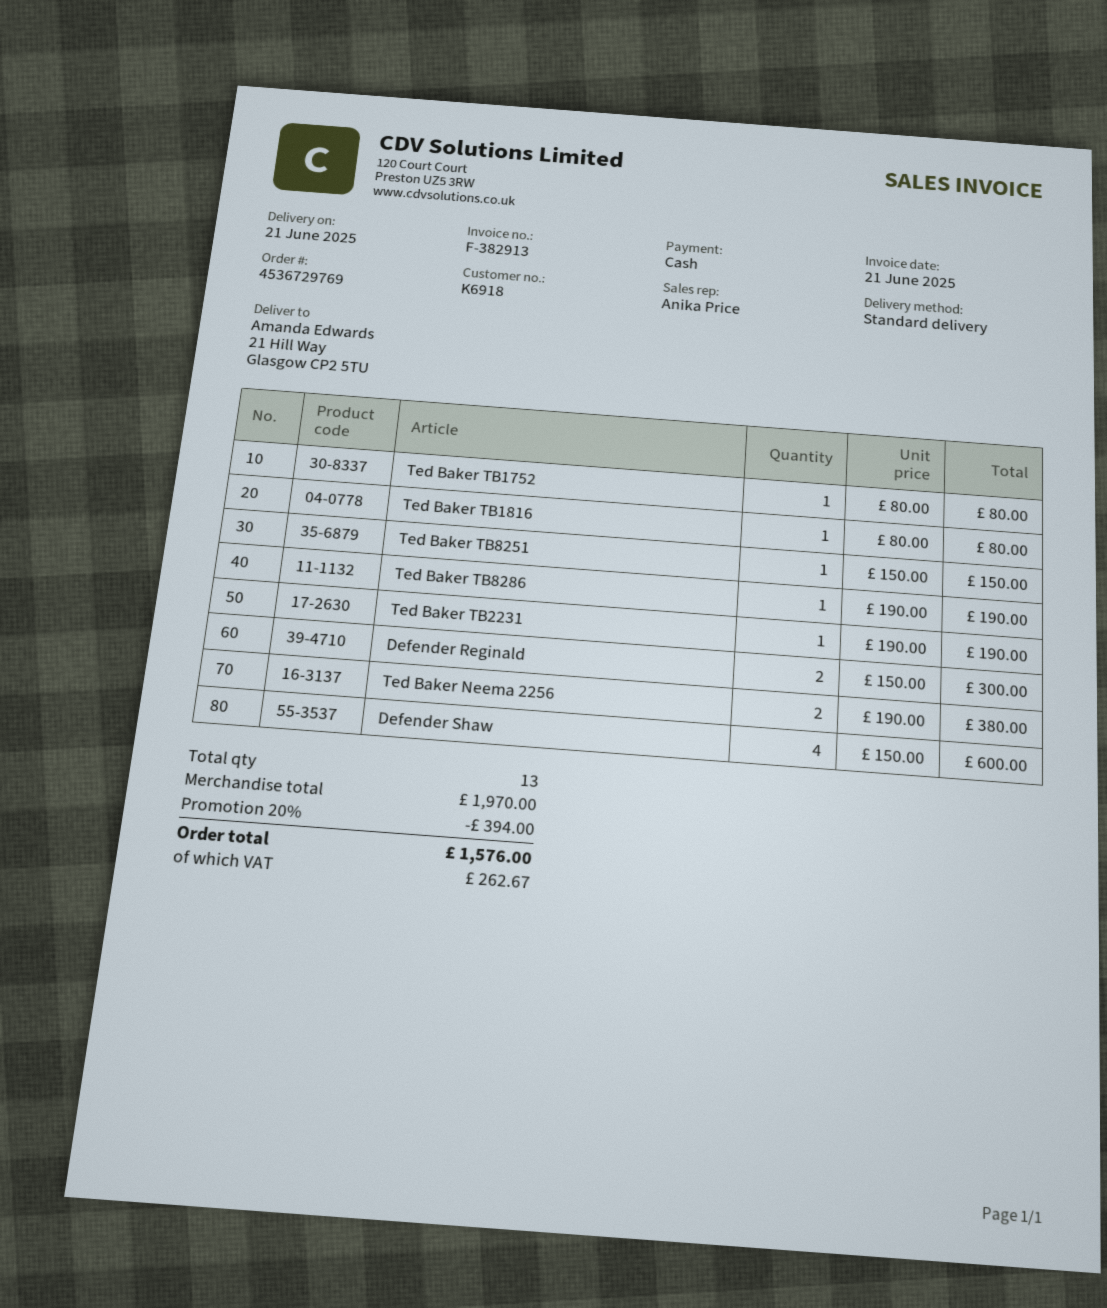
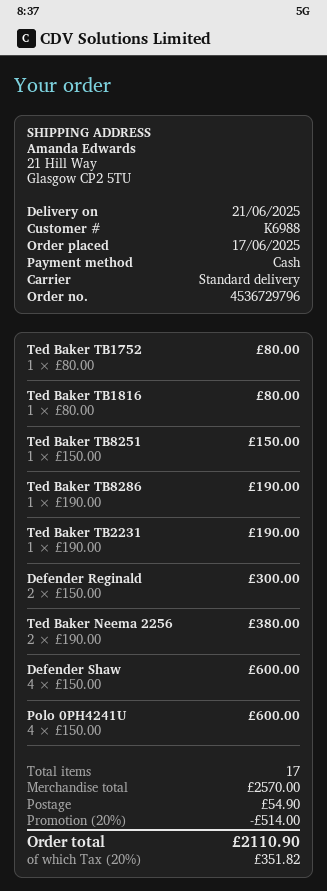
order number: 4536729769 -> 4536729796
customer number: K6918 -> K6988
Polo 0PH4241U: none -> 4 x 150.00 = 600.00
total quantity: 13 -> 17
subtotal: 1970.00 -> 2570.00
discount: 20% = 394.00 -> 20% = 514.00
shipping: none -> 54.90
tax: 262.67 -> 351.82
total: 1576.00 -> 2110.90

